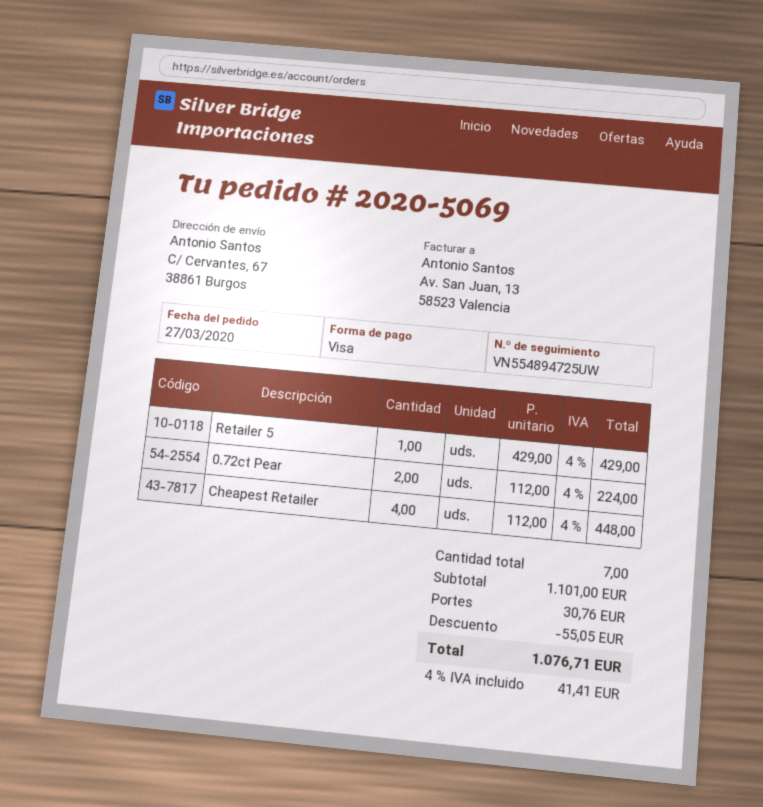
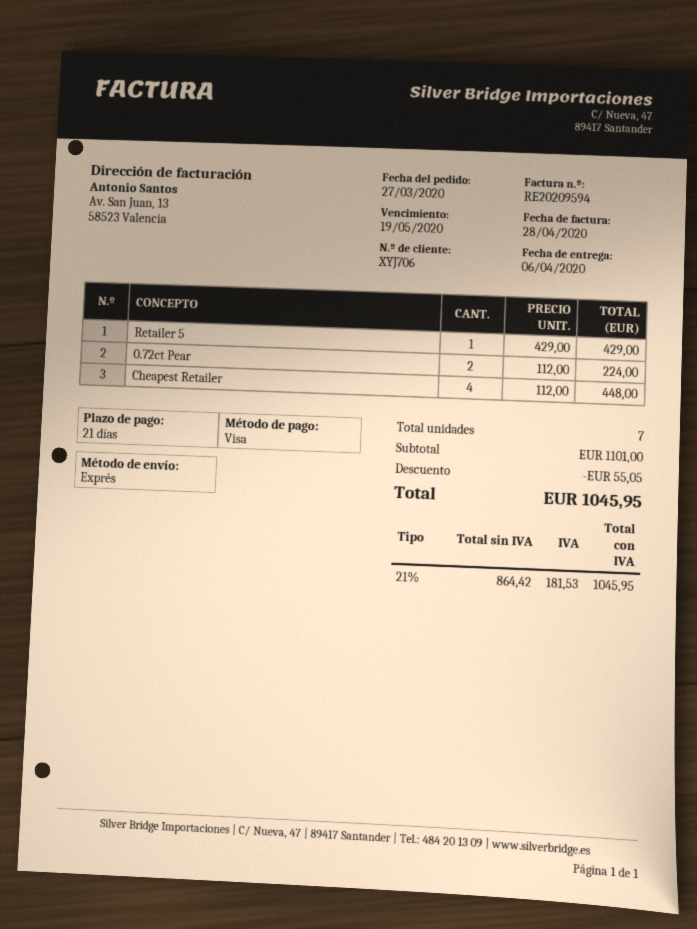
shipping: 30.76 -> none
tax: 4% = 41.41 -> 21% = 181.53
total: 1076.71 -> 1045.95

